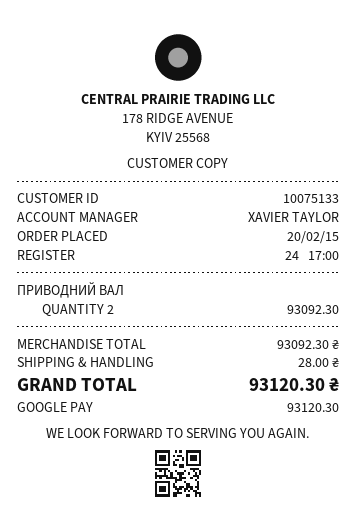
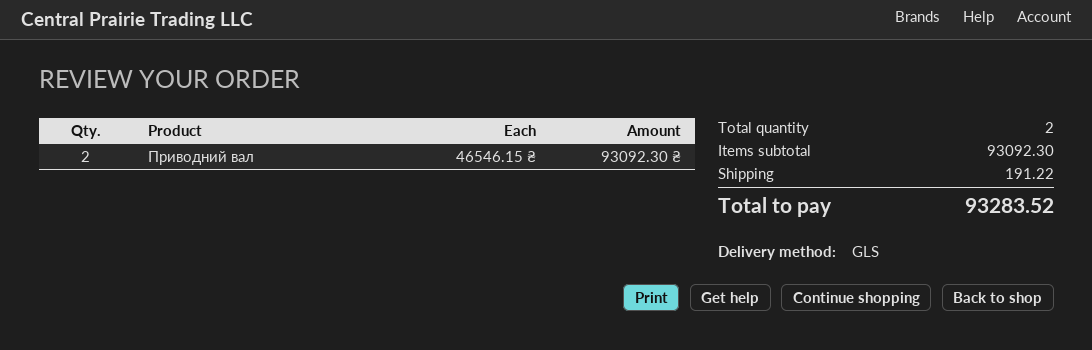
shipping: 28.00 -> 191.22
total: 93120.30 -> 93283.52

